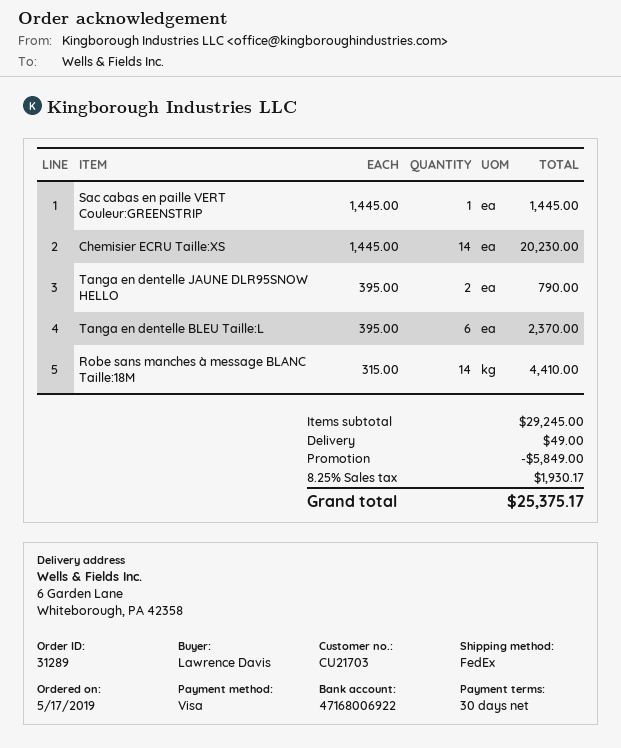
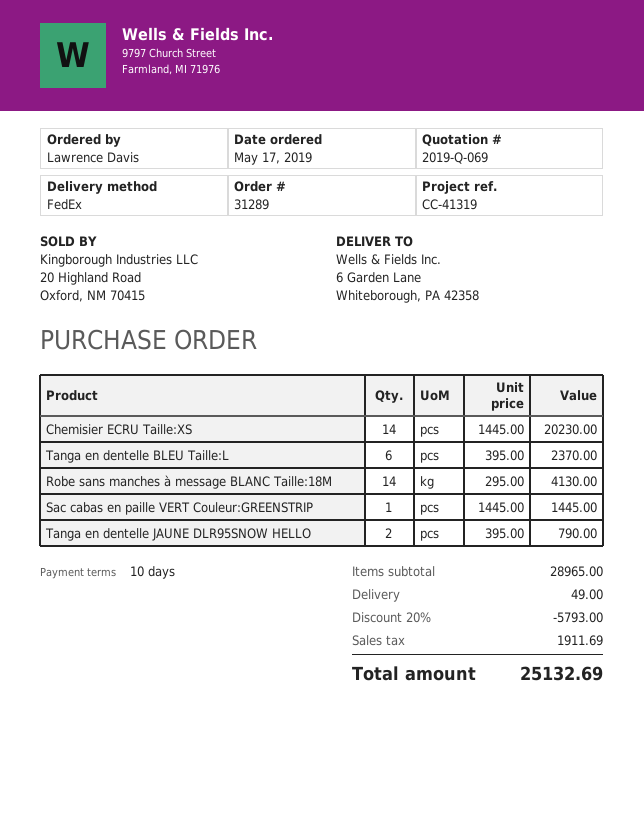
payment terms: 30 days -> 10 days
Robe sans manches à message BLANC Taille:18M: 14 x 315.00 = 4410.00 -> 14 x 295.00 = 4130.00
subtotal: 29245.00 -> 28965.00
discount: 5849.00 -> 5793.00
tax: 1930.17 -> 1911.69
total: 25375.17 -> 25132.69

